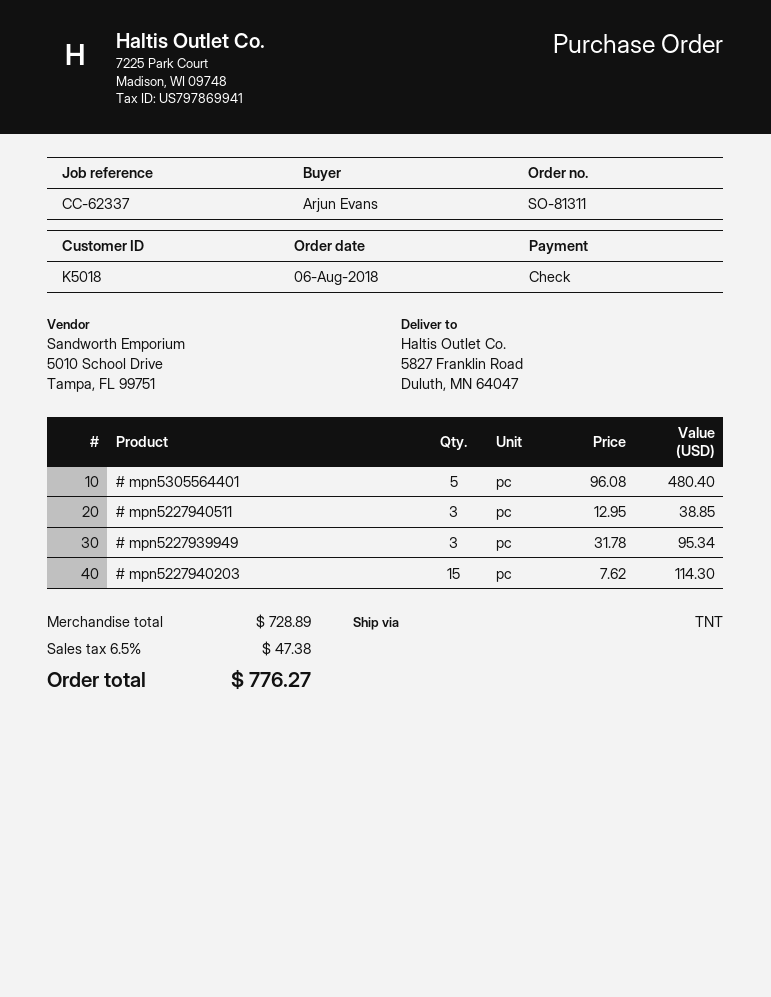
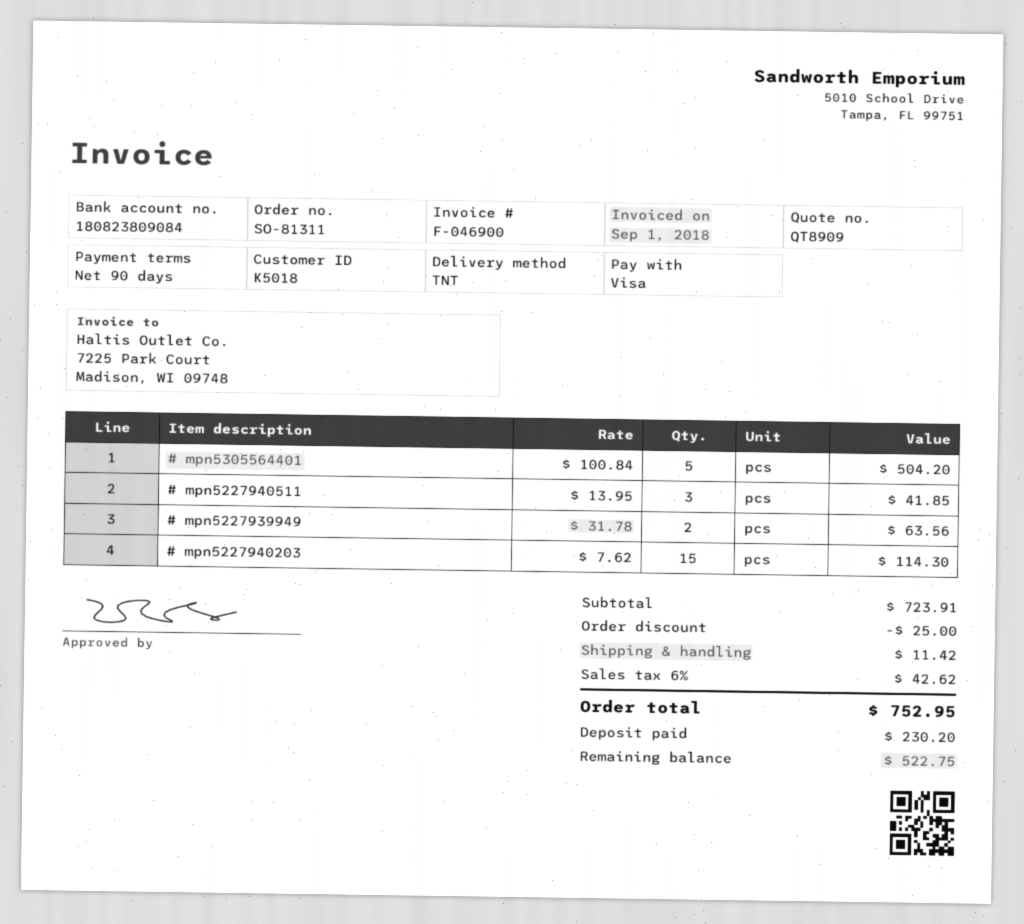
payment method: cheque -> Visa
# mpn5305564401: 5 x 96.08 = 480.40 -> 5 x 100.84 = 504.20
# mpn5227940511: 3 x 12.95 = 38.85 -> 3 x 13.95 = 41.85
# mpn5227939949: 3 x 31.78 = 95.34 -> 2 x 31.78 = 63.56
subtotal: 728.89 -> 723.91
discount: none -> 25.00
shipping: none -> 11.42
tax: 6.5% = 47.38 -> 6% = 42.62
total: 776.27 -> 752.95

